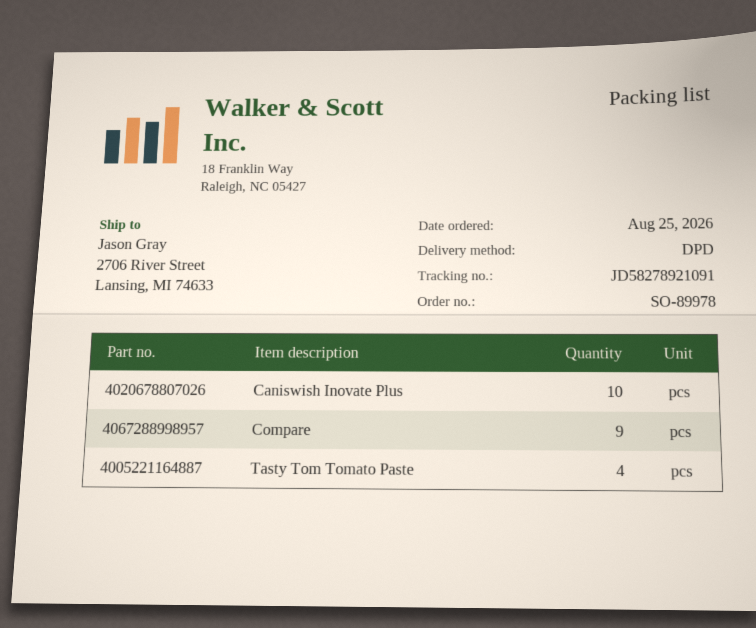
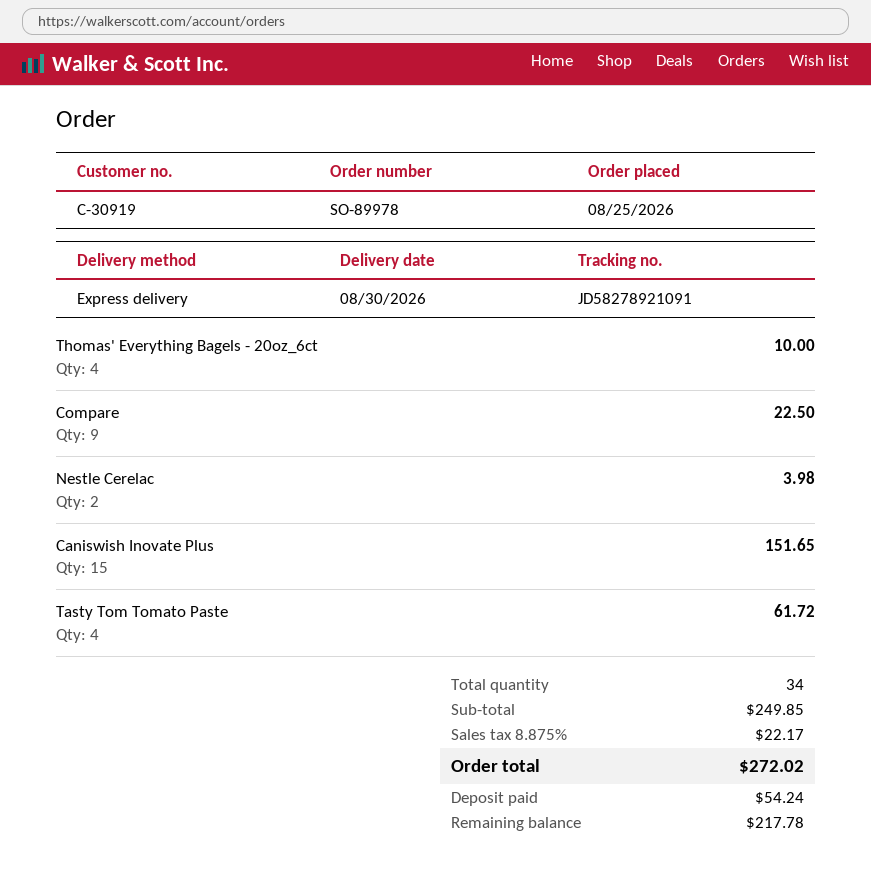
shipping method: DPD -> express
Caniswish Inovate Plus: 10 -> 15
Thomas' Everything Bagels - 20oz_6ct: none -> 4
Nestle Cerelac: none -> 2

